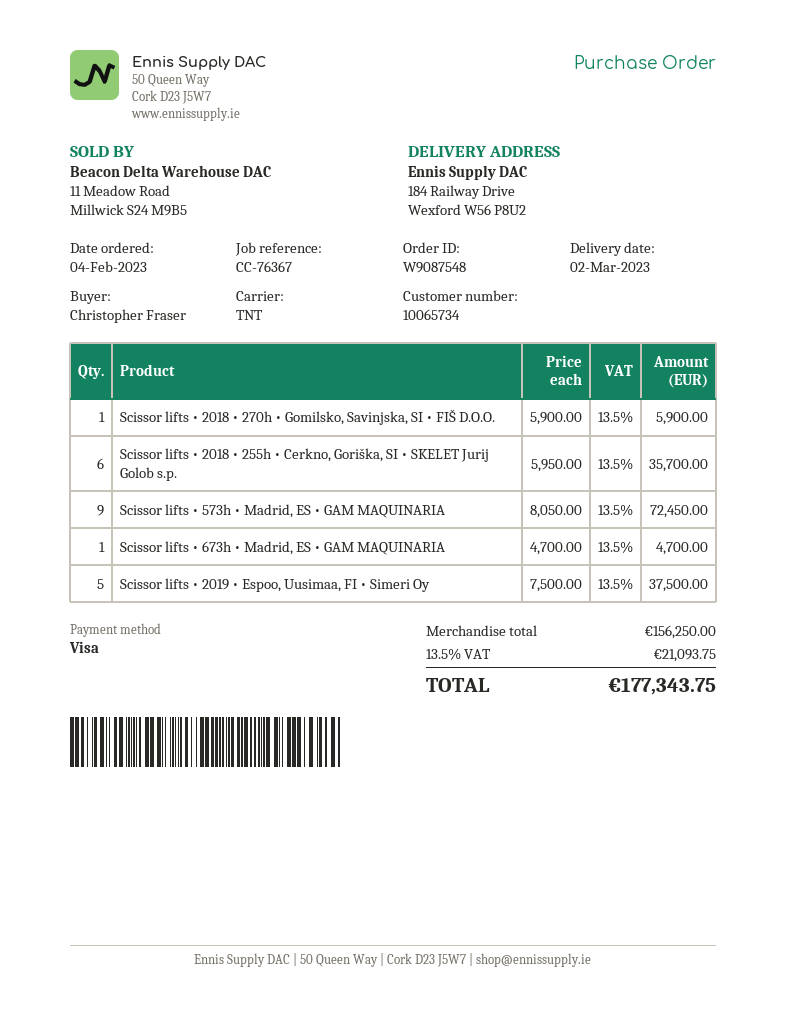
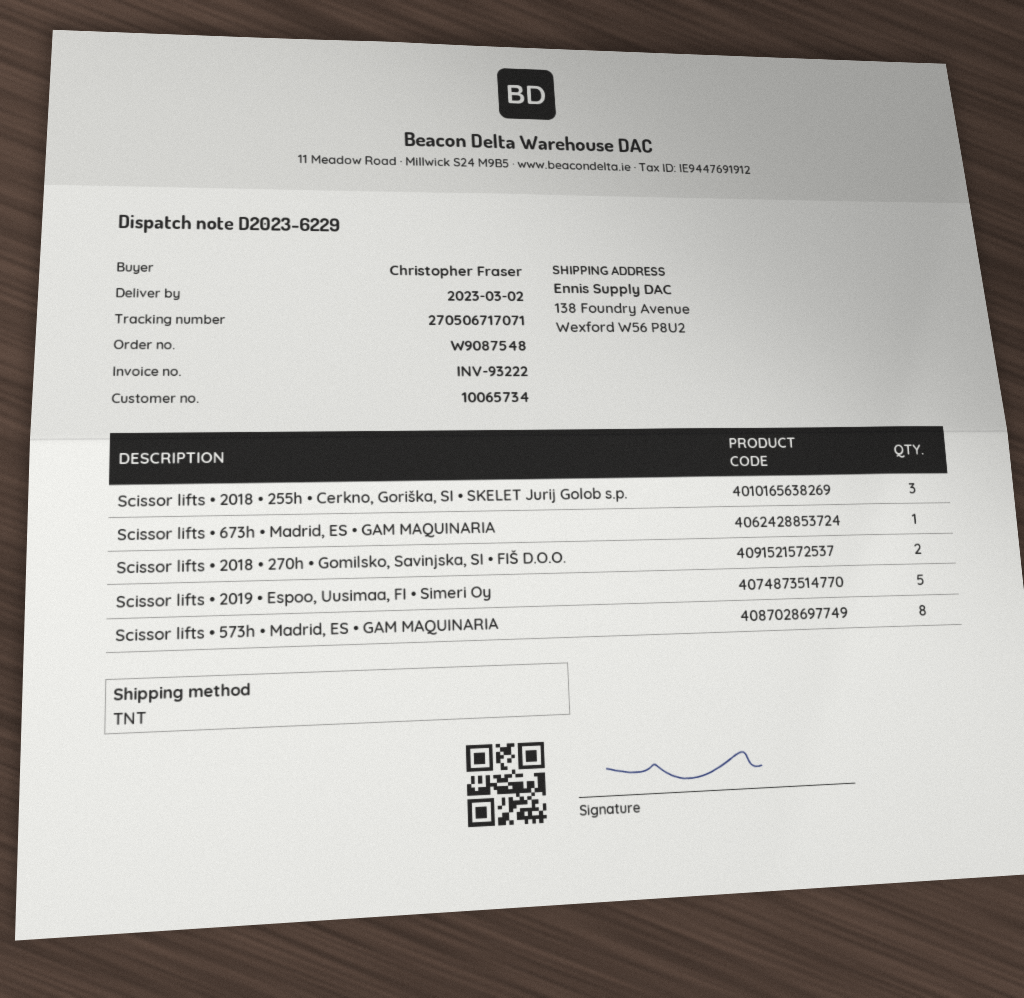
ship to: 184 Railway Drive, Wexford W56 P8U2 -> 138 Foundry Avenue, Wexford W56 P8U2
Scissor lifts • 2018 • 270h • Gomilsko, Savinjska, SI • FIŠ D.O.O.: 1 -> 2
Scissor lifts • 2018 • 255h • Cerkno, Goriška, SI • SKELET Jurij Golob s.p.: 6 -> 3
Scissor lifts • 573h • Madrid, ES • GAM MAQUINARIA: 9 -> 8

